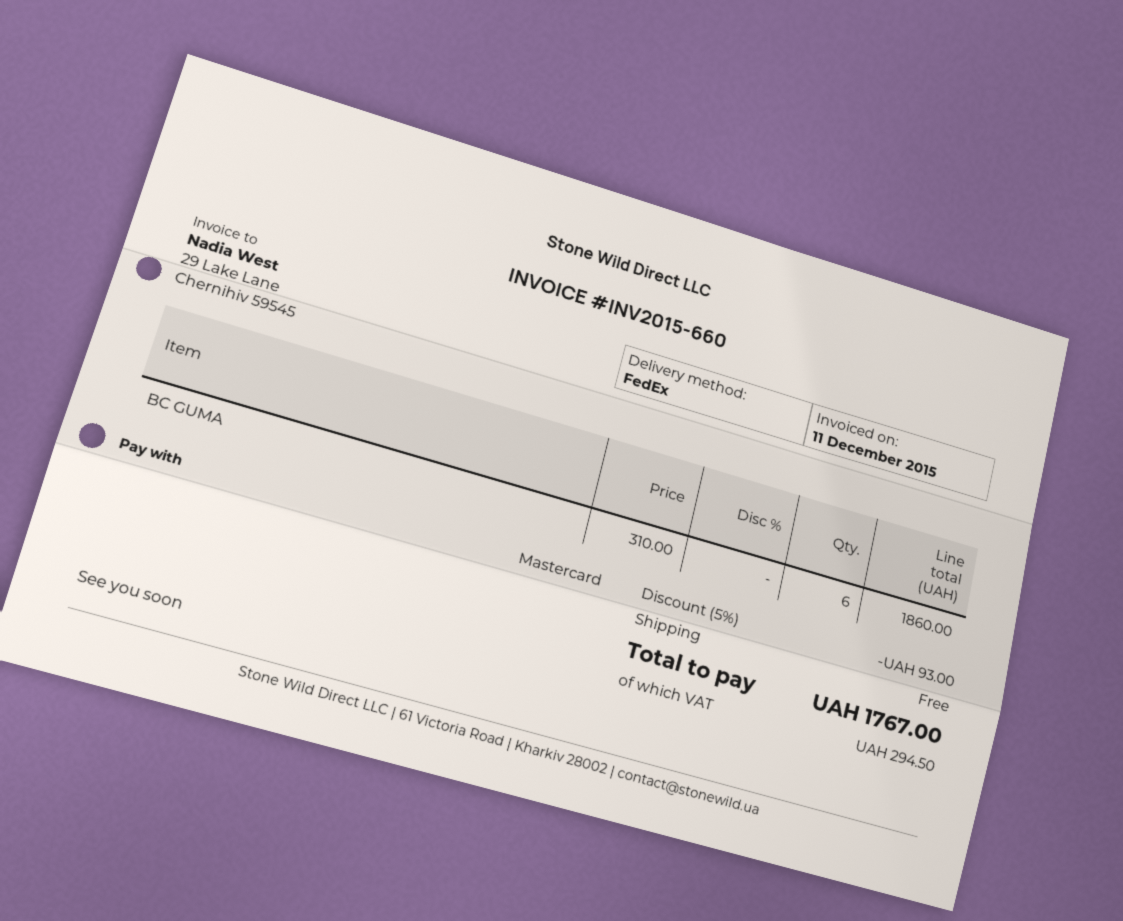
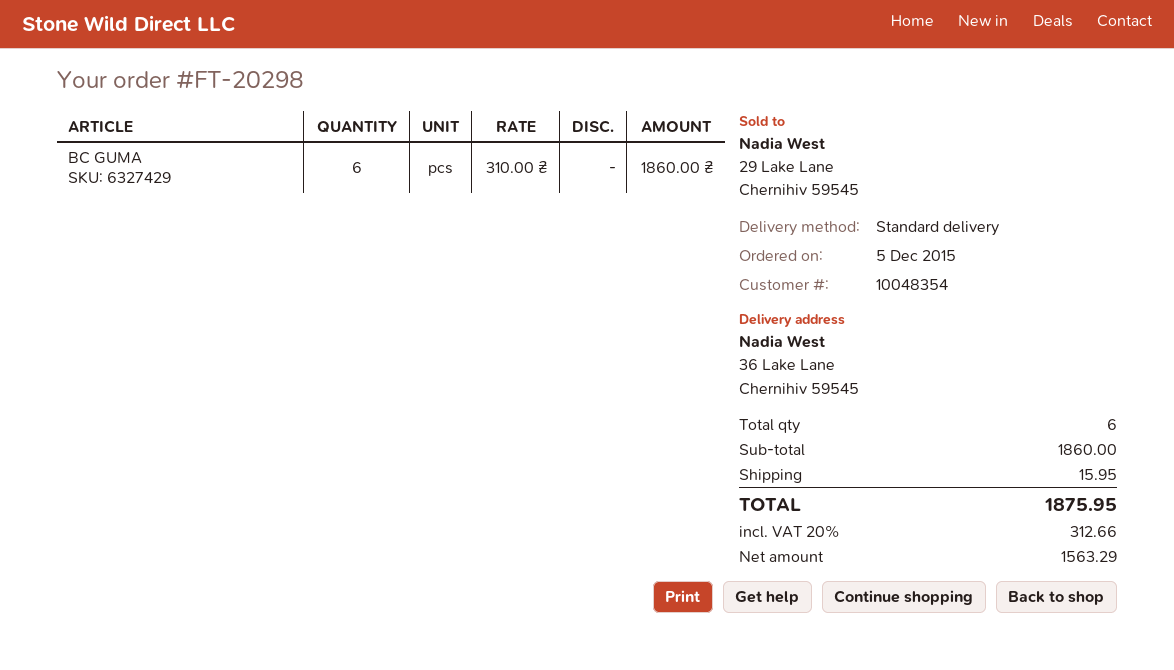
shipping method: FedEx -> standard
discount: 5% = 93.00 -> none
shipping: 0.00 -> 15.95
tax: 294.50 -> 312.66
total: 1767.00 -> 1875.95

